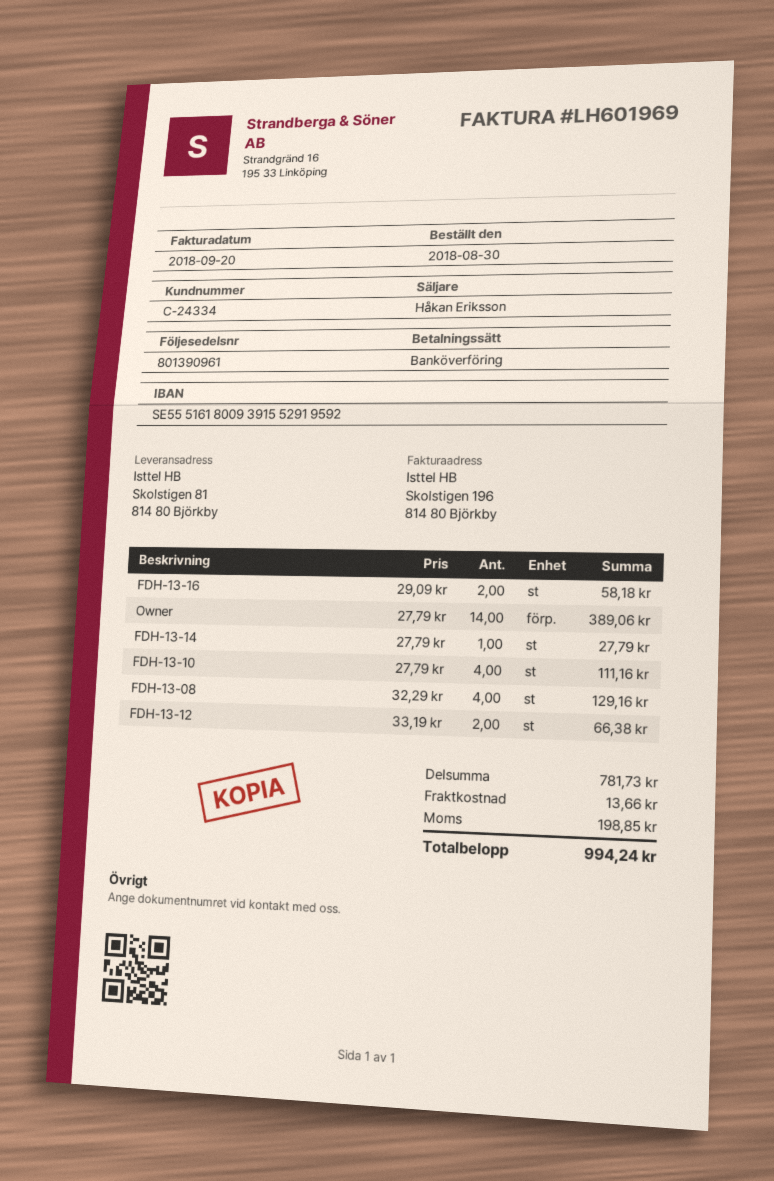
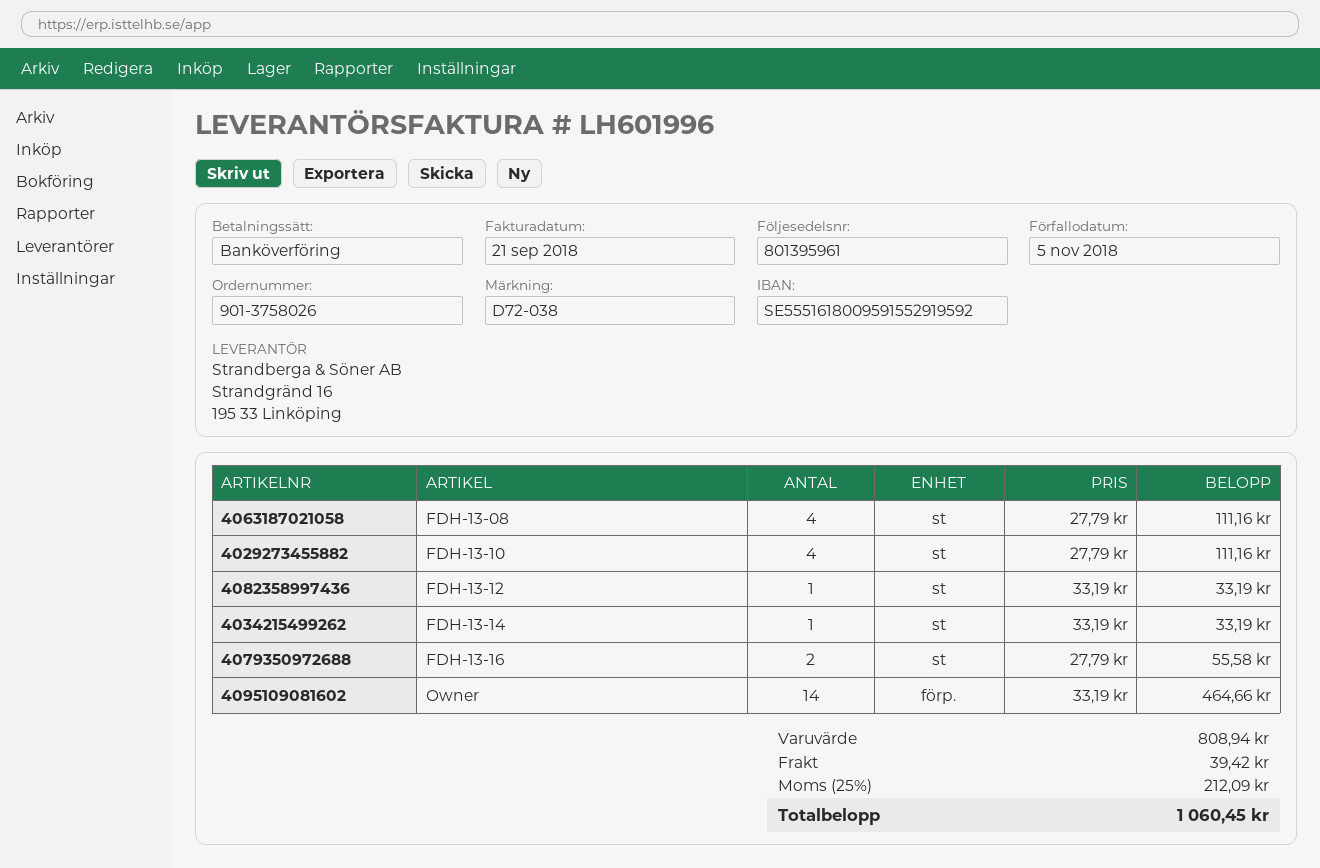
delivery note number: 801390961 -> 801395961
invoice number: LH601969 -> LH601996
invoice date: 2018-09-20 -> 2018-09-21
bank account: SE5551618009391552919592 -> SE5551618009591552919592
FDH-13-16: 2 x 29.09 = 58.18 -> 2 x 27.79 = 55.58
Owner: 14 x 27.79 = 389.06 -> 14 x 33.19 = 464.66
FDH-13-14: 1 x 27.79 = 27.79 -> 1 x 33.19 = 33.19
FDH-13-08: 4 x 32.29 = 129.16 -> 4 x 27.79 = 111.16
FDH-13-12: 2 x 33.19 = 66.38 -> 1 x 33.19 = 33.19
subtotal: 781.73 -> 808.94
shipping: 13.66 -> 39.42
tax: 198.85 -> 212.09
total: 994.24 -> 1060.45

